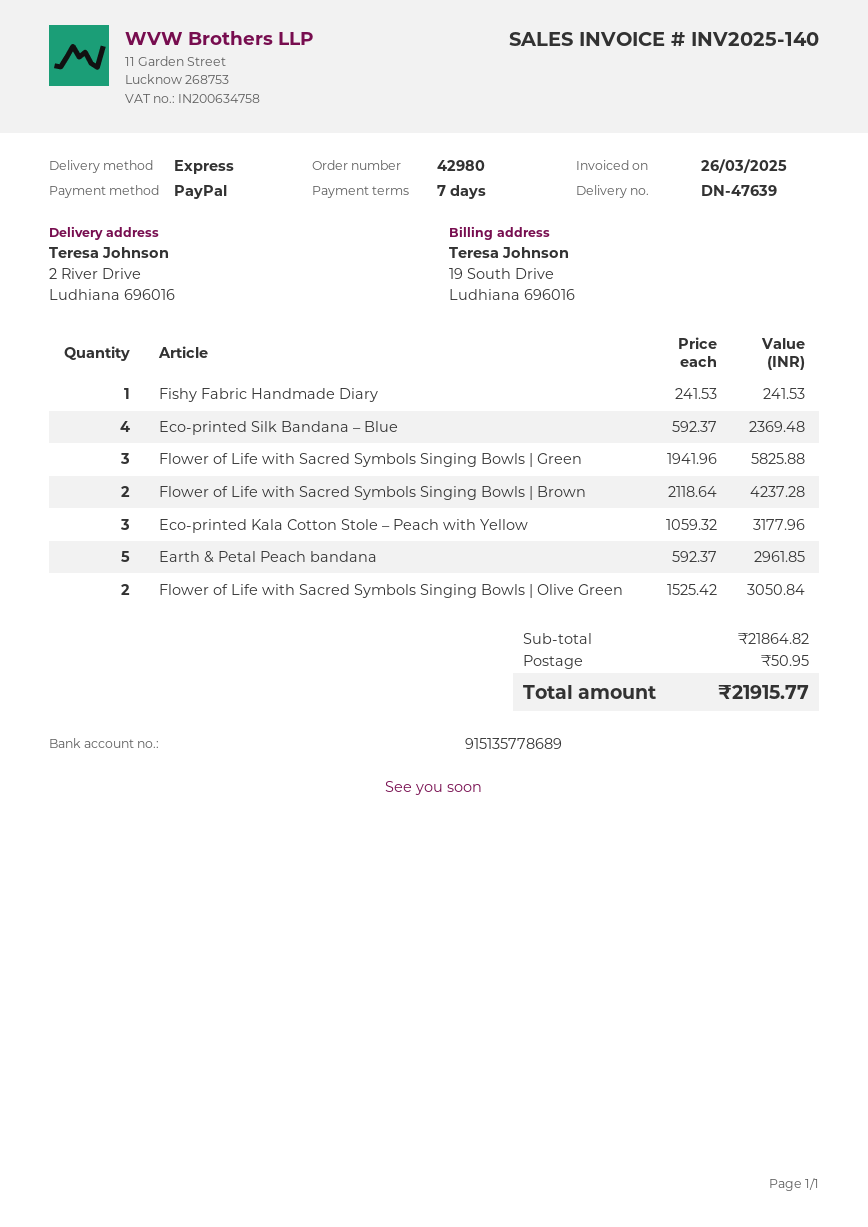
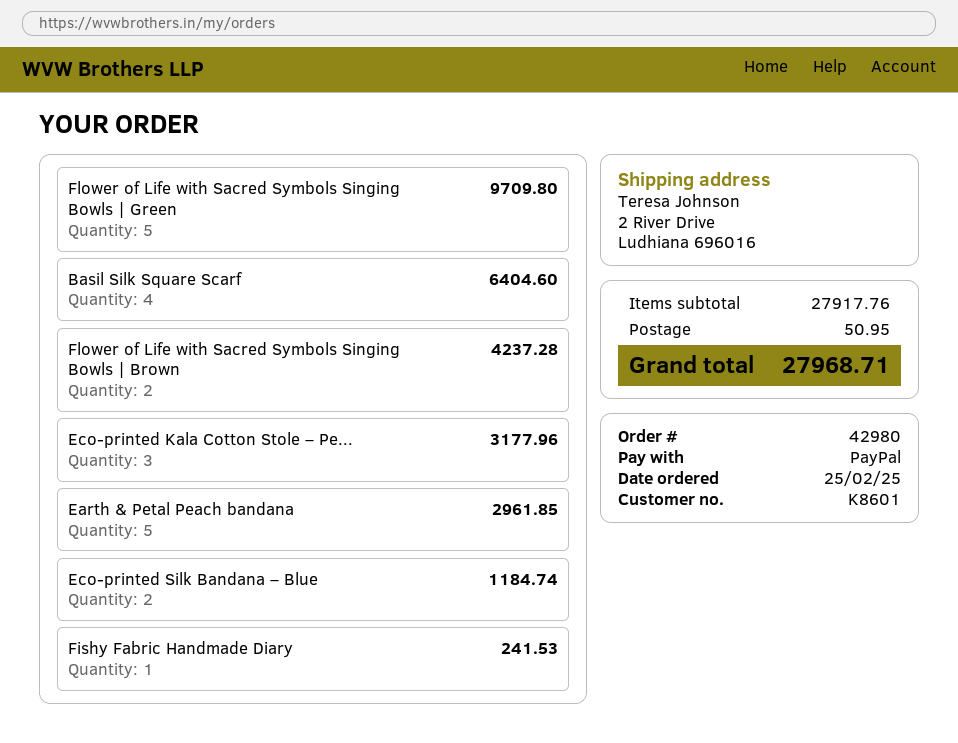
Eco-printed Silk Bandana – Blue: 4 for 2369.48 -> 2 for 1184.74
Flower of Life with Sacred Symbols Singing Bowls | Green: 3 for 5825.88 -> 5 for 9709.80
Flower of Life with Sacred Symbols Singing Bowls | Olive Green: 2 for 3050.84 -> none
Basil Silk Square Scarf: none -> 4 for 6404.60
subtotal: 21864.82 -> 27917.76
total: 21915.77 -> 27968.71

